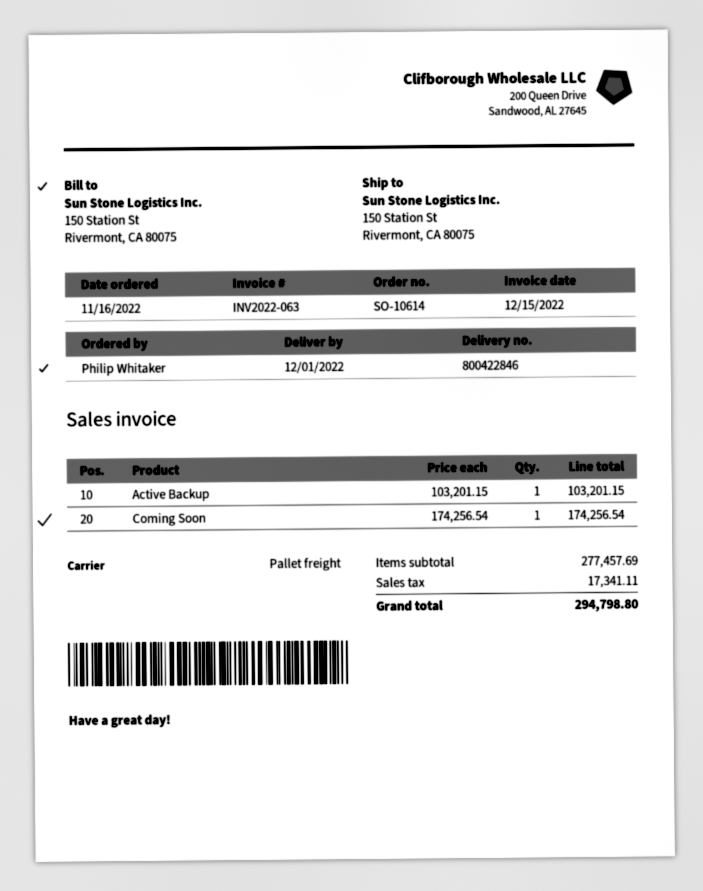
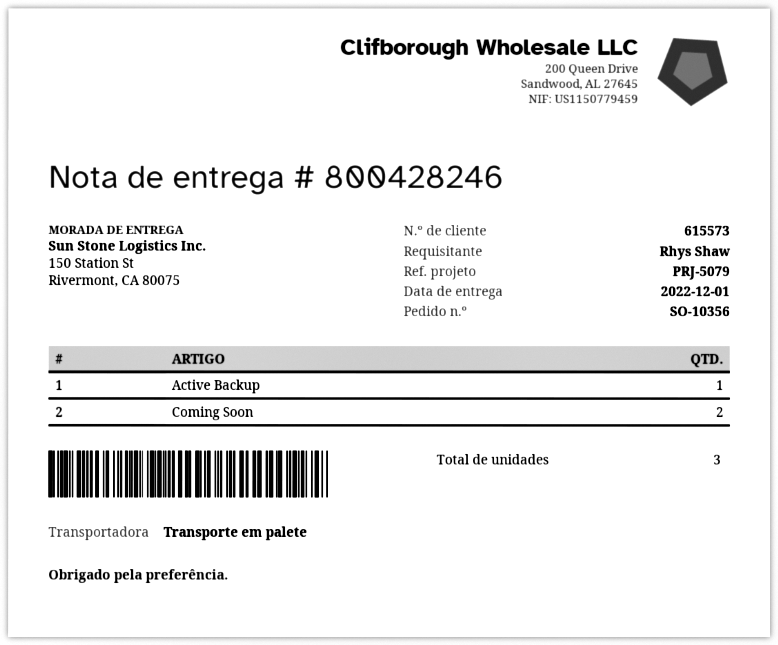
order number: SO-10614 -> SO-10356
delivery note number: 800422846 -> 800428246
ordered by: Philip Whitaker -> Rhys Shaw
Coming Soon: 1 -> 2

